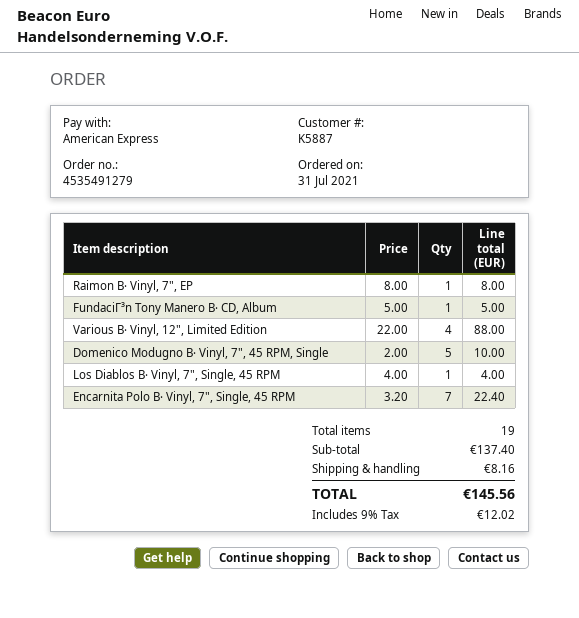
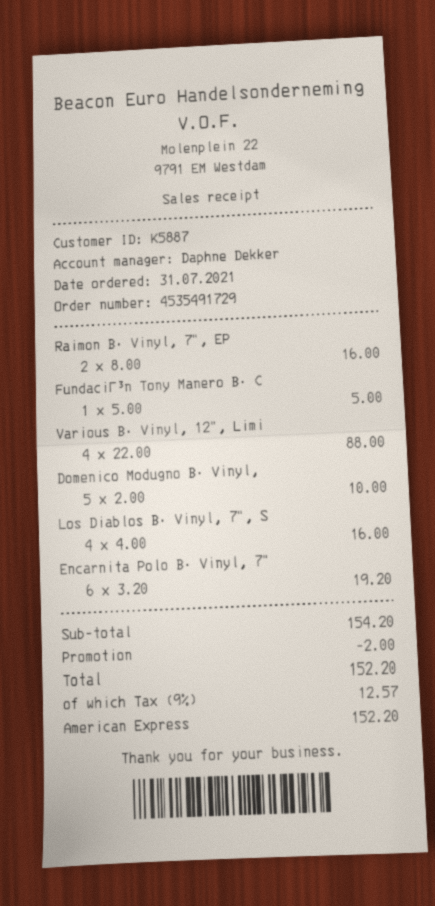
order number: 4535491279 -> 4535491729
Raimon Β· Vinyl, 7", EP: 1 x 8.00 = 8.00 -> 2 x 8.00 = 16.00
Los Diablos Β· Vinyl, 7", Single, 45 RPM: 1 x 4.00 = 4.00 -> 4 x 4.00 = 16.00
Encarnita Polo Β· Vinyl, 7", Single, 45 RPM: 7 x 3.20 = 22.40 -> 6 x 3.20 = 19.20
subtotal: 137.40 -> 154.20
discount: none -> 2.00
shipping: 8.16 -> none
tax: 9% = 12.02 -> 9% = 12.57
total: 145.56 -> 152.20

